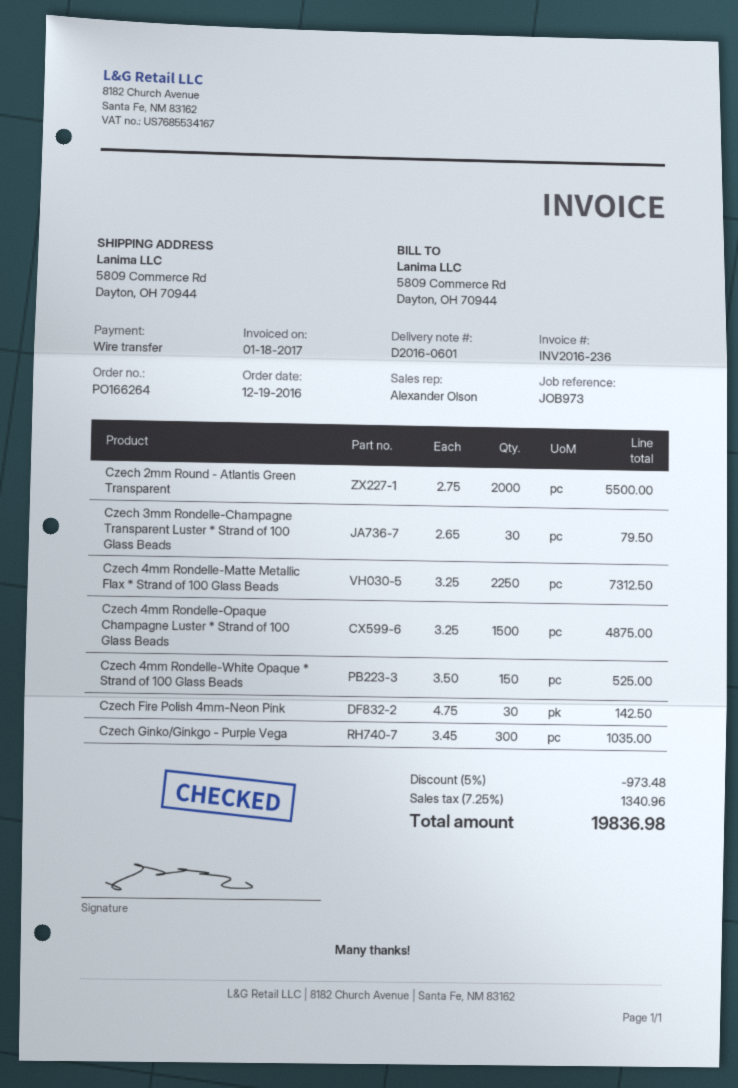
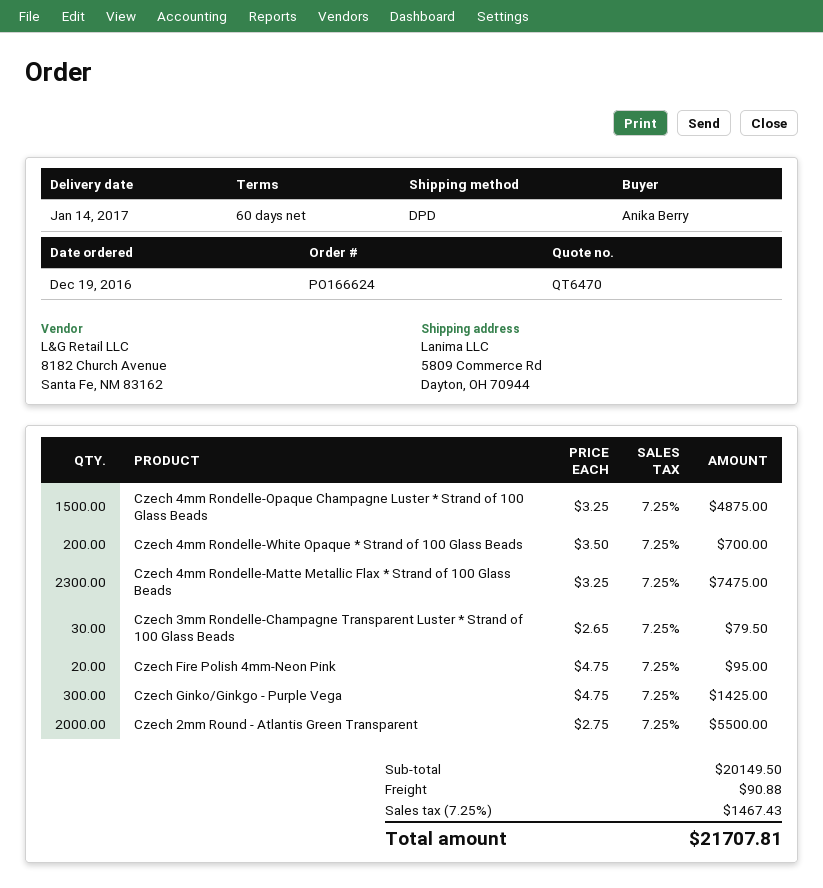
order number: PO166264 -> PO166624
Czech 4mm Rondelle-Matte Metallic Flax * Strand of 100 Glass Beads: 2250 x 3.25 = 7312.50 -> 2300 x 3.25 = 7475.00
Czech 4mm Rondelle-White Opaque * Strand of 100 Glass Beads: 150 x 3.50 = 525.00 -> 200 x 3.50 = 700.00
Czech Fire Polish 4mm-Neon Pink: 30 x 4.75 = 142.50 -> 20 x 4.75 = 95.00
Czech Ginko/Ginkgo - Purple Vega: 300 x 3.45 = 1035.00 -> 300 x 4.75 = 1425.00
discount: 5% = 973.48 -> none
shipping: none -> 90.88
tax: 7.25% = 1340.96 -> 7.25% = 1467.43
total: 19836.98 -> 21707.81

